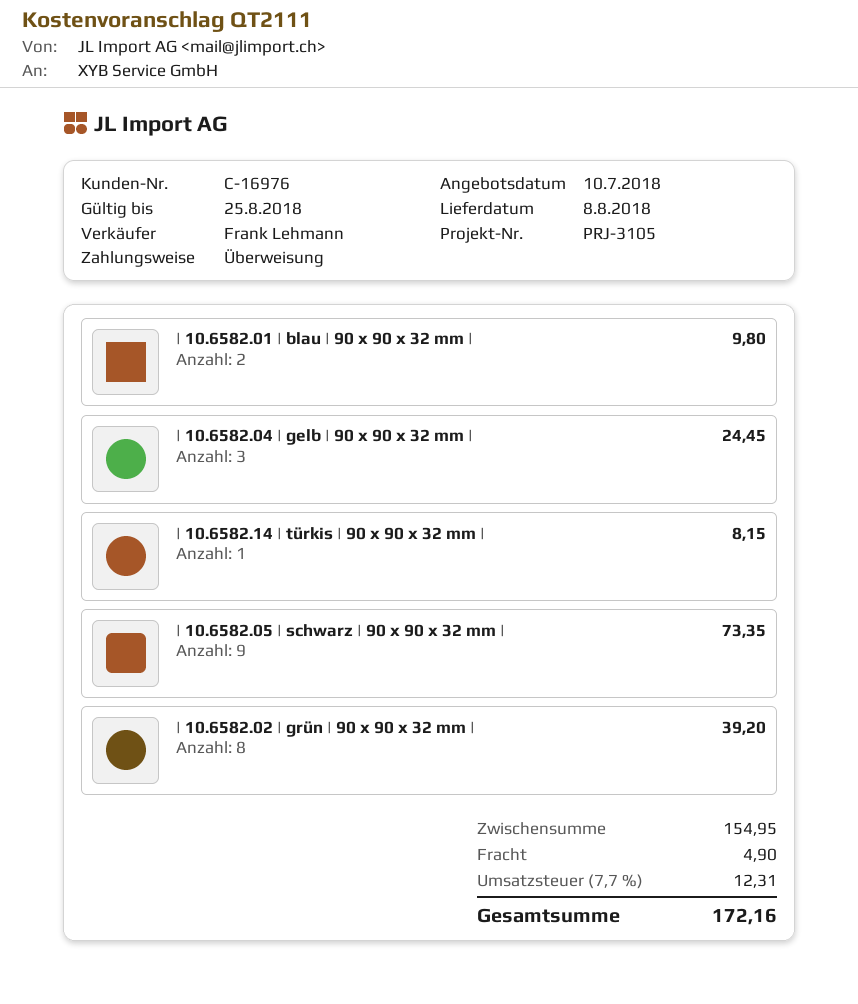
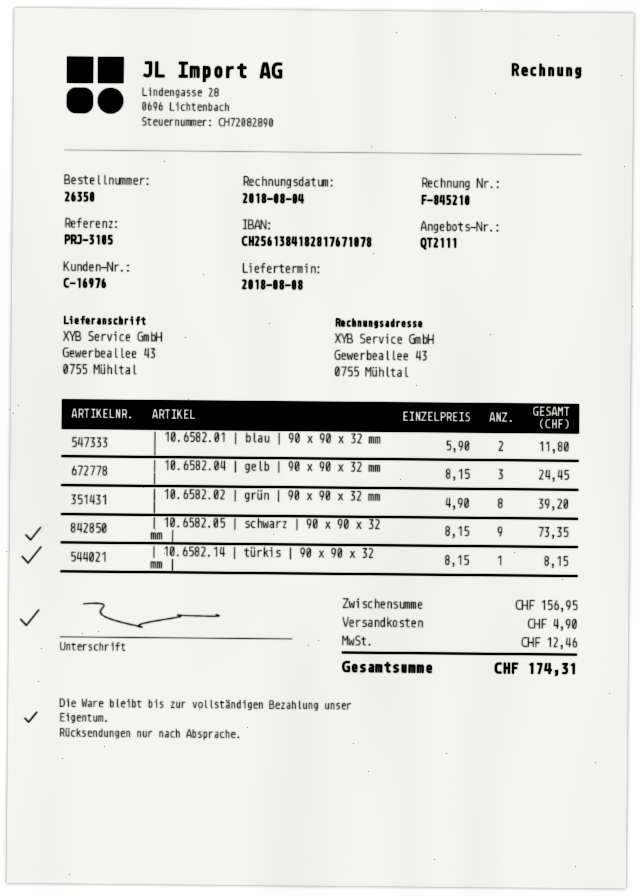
| 10.6582.01 | blau | 90 x 90 x 32 mm |: 2 for 9.80 -> 2 for 11.80
subtotal: 154.95 -> 156.95
tax: 12.31 -> 12.46
total: 172.16 -> 174.31

